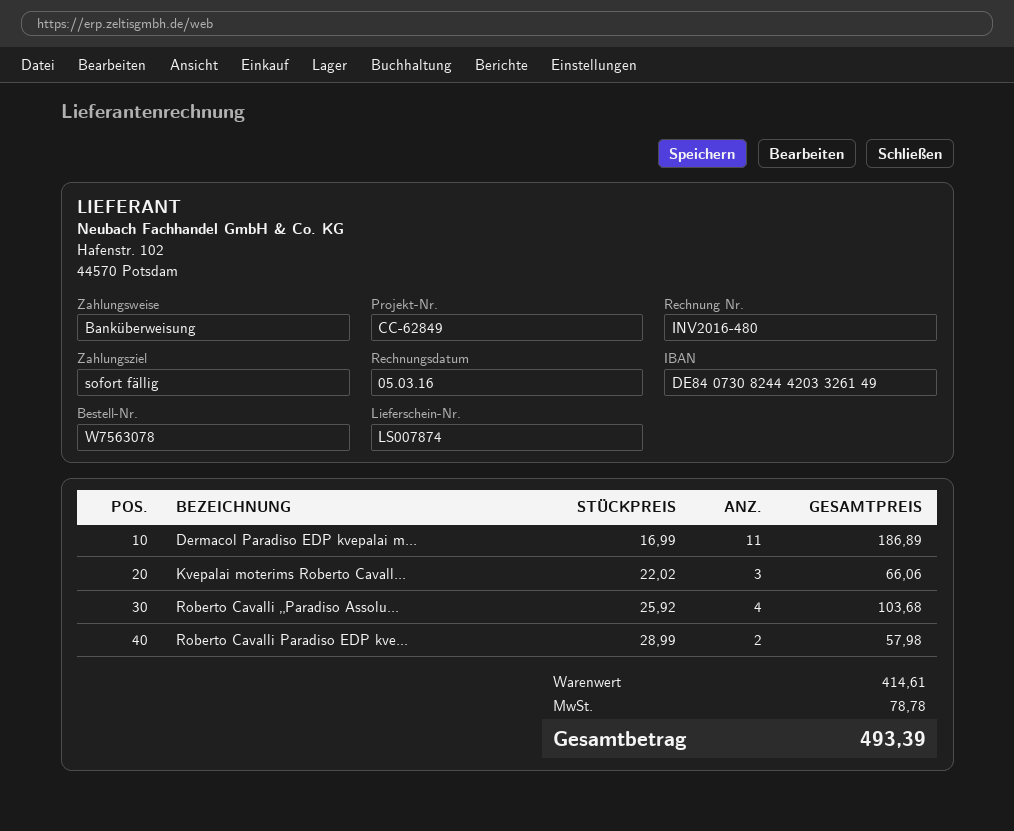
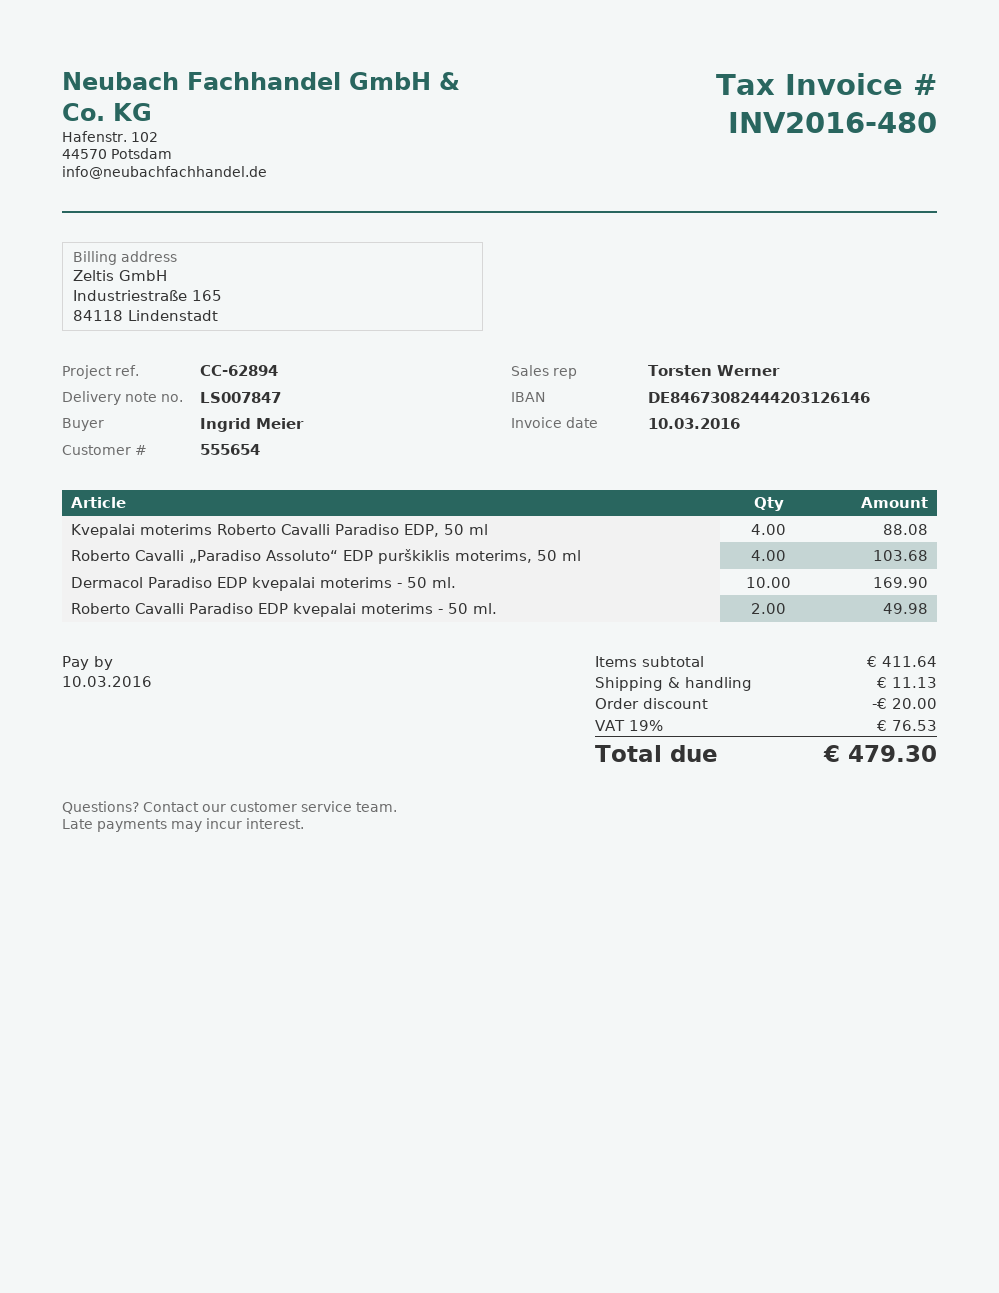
delivery note number: LS007874 -> LS007847
invoice date: 2016-03-05 -> 2016-03-10
reference: CC-62849 -> CC-62894
bank account: DE84073082444203326149 -> DE84673082444203126146
Dermacol Paradiso EDP kvepalai m...: 11 for 186.89 -> 10 for 169.90
Kvepalai moterims Roberto Cavall...: 3 for 66.06 -> 4 for 88.08
Roberto Cavalli Paradiso EDP kve...: 2 for 57.98 -> 2 for 49.98
subtotal: 414.61 -> 411.64
discount: none -> 20.00
shipping: none -> 11.13
tax: 78.78 -> 76.53
total: 493.39 -> 479.30

